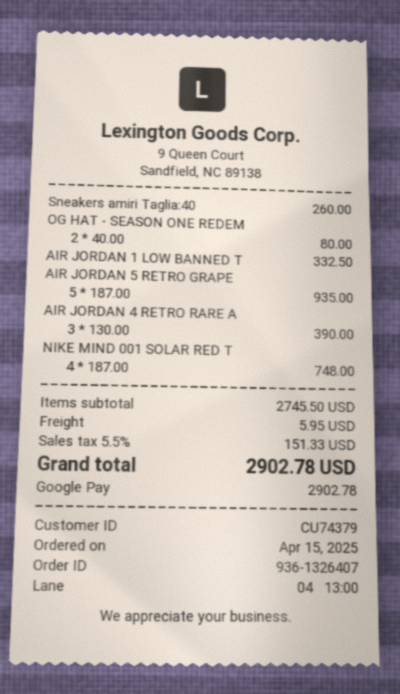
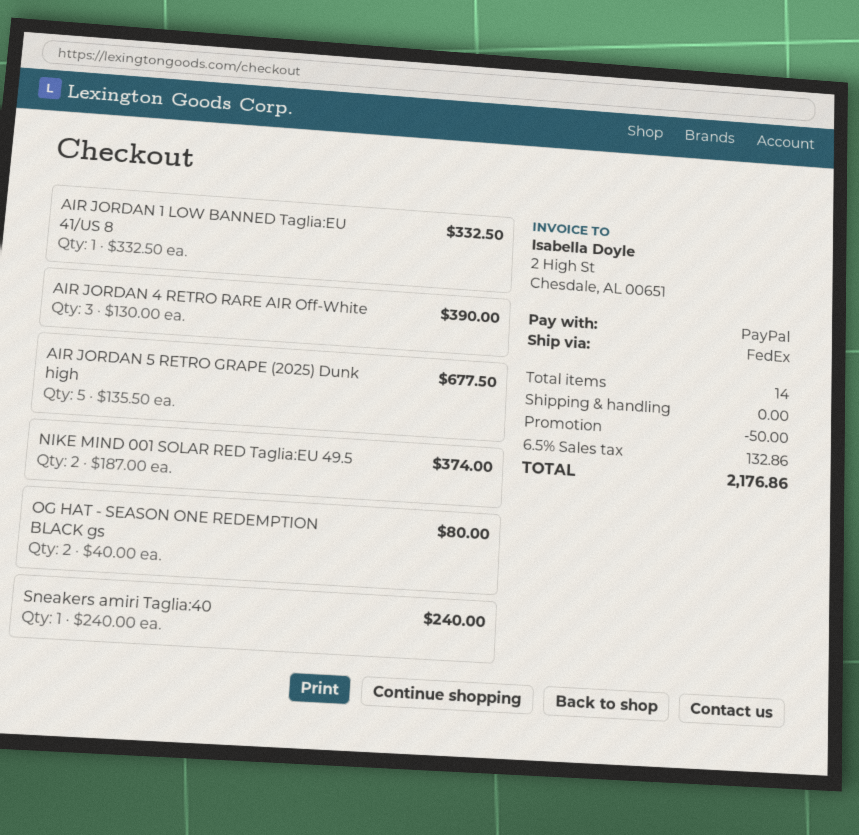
payment method: Google Pay -> PayPal
Sneakers amiri Taglia:40: 1 x 260.00 = 260.00 -> 1 x 240.00 = 240.00
AIR JORDAN 5 RETRO GRAPE: 5 x 187.00 = 935.00 -> 5 x 135.50 = 677.50
NIKE MIND 001 SOLAR RED T: 4 x 187.00 = 748.00 -> 2 x 187.00 = 374.00
discount: none -> 50.00
shipping: 5.95 -> 0.00
tax: 5.5% = 151.33 -> 6.5% = 132.86
total: 2902.78 -> 2176.86

